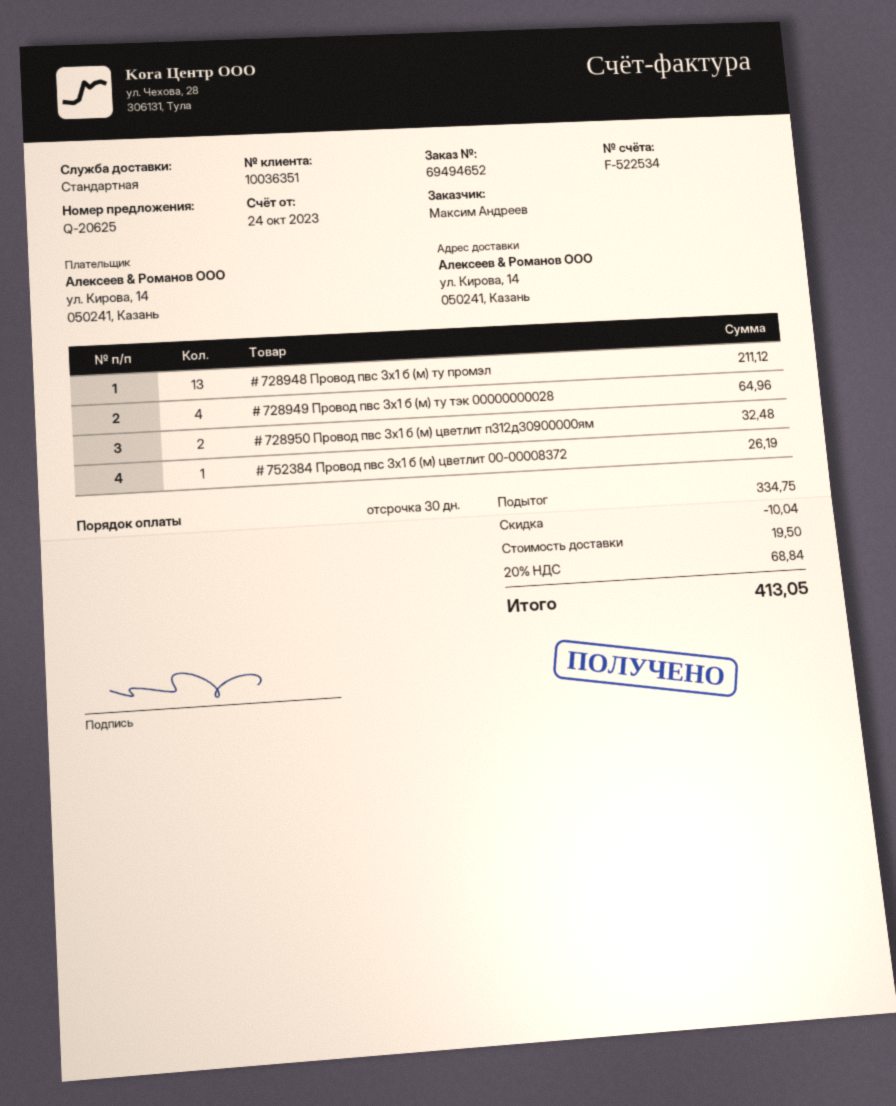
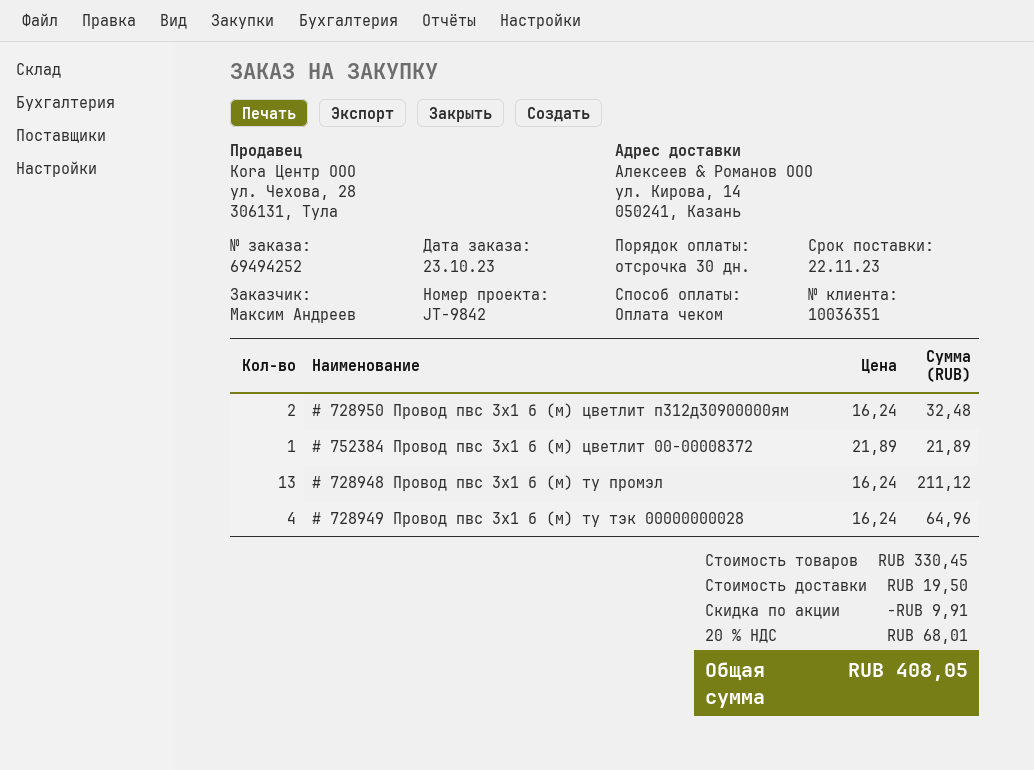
order number: 69494652 -> 69494252
# 752384 Провод пвс 3х1 б (м) цветлит 00-00008372: 1 for 26.19 -> 1 for 21.89
subtotal: 334.75 -> 330.45
discount: 10.04 -> 9.91
tax: 20% = 68.84 -> 20% = 68.01
total: 413.05 -> 408.05

